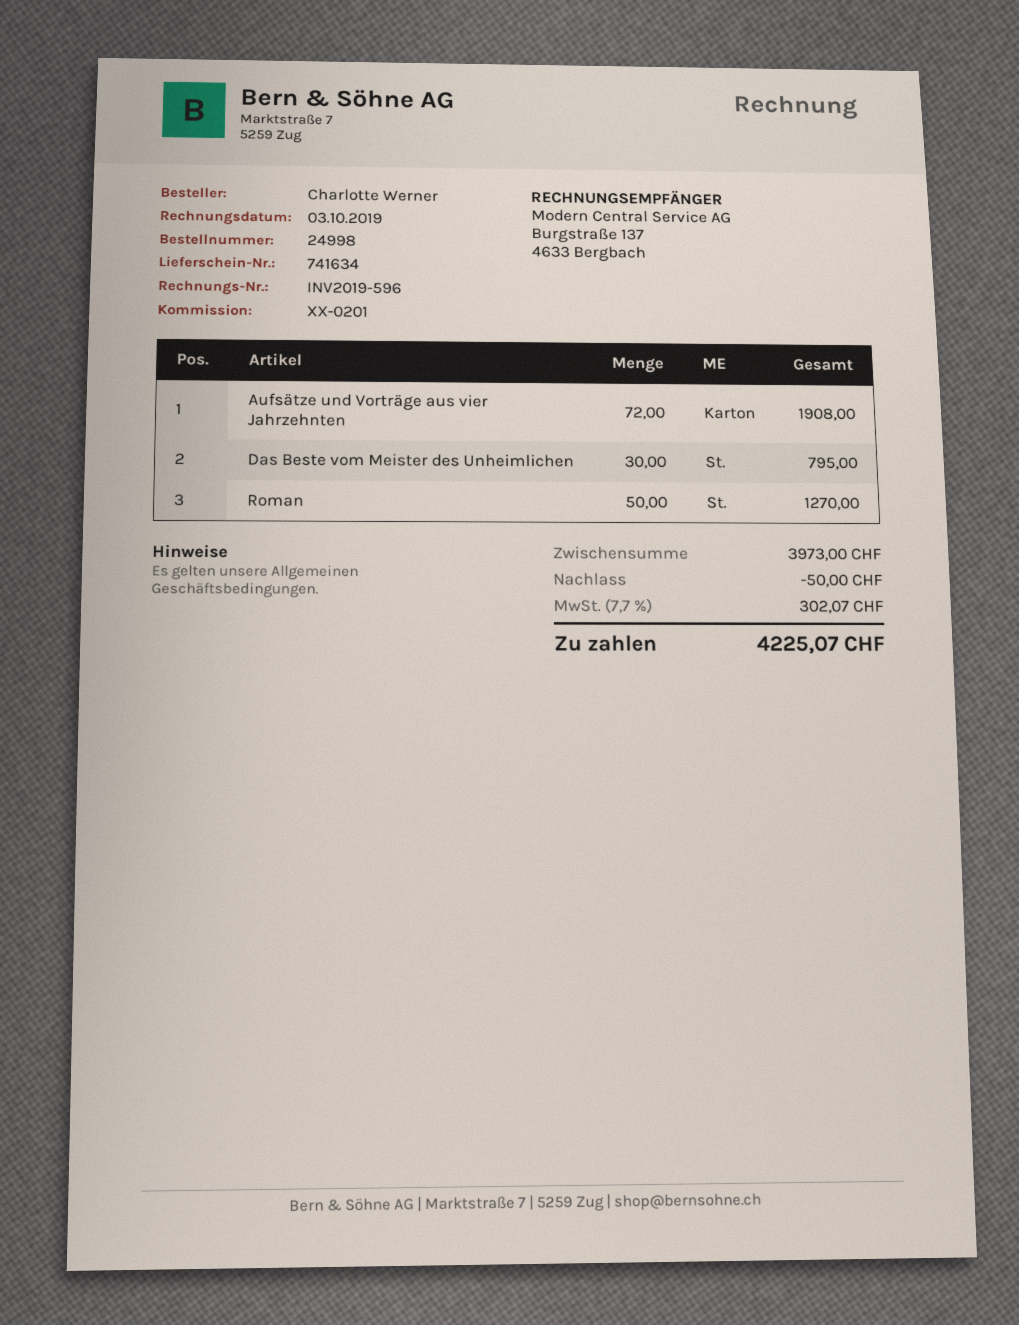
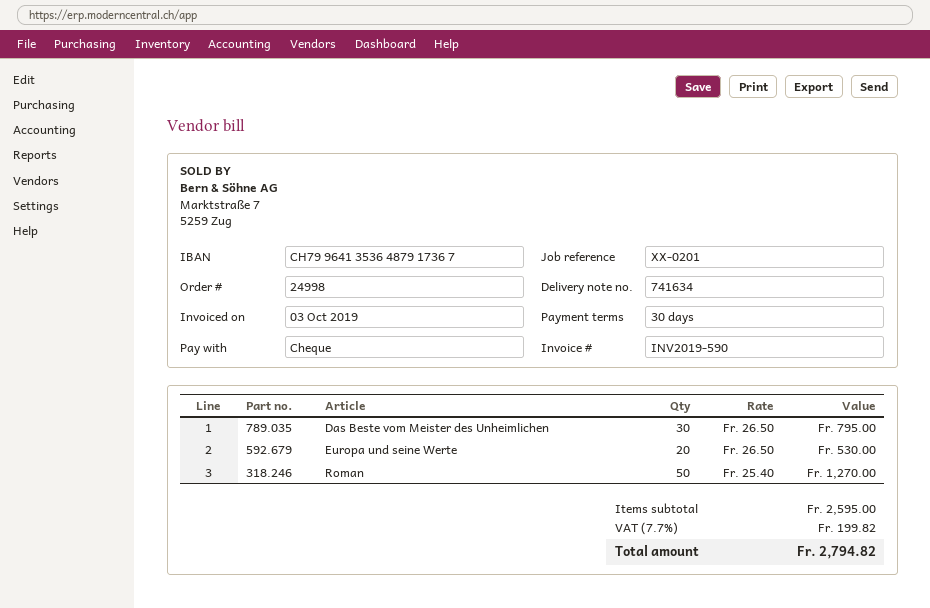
invoice number: INV2019-596 -> INV2019-590
Aufsätze und Vorträge aus vier Jahrzehnten: 72 for 1908.00 -> none
Europa und seine Werte: none -> 20 for 530.00
subtotal: 3973.00 -> 2595.00
discount: 50.00 -> none
tax: 7.7% = 302.07 -> 7.7% = 199.82
total: 4225.07 -> 2794.82

